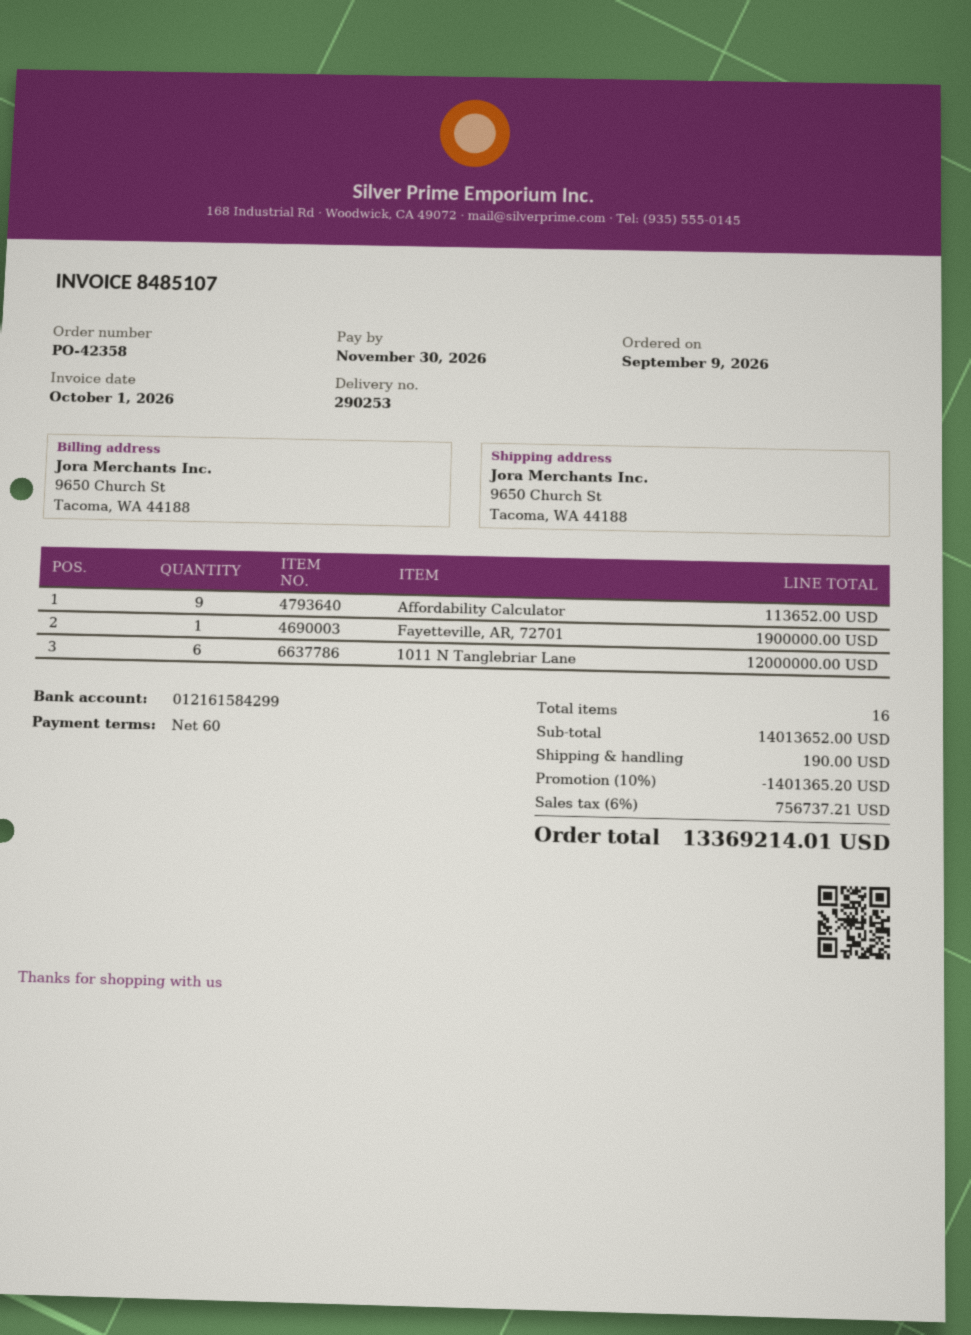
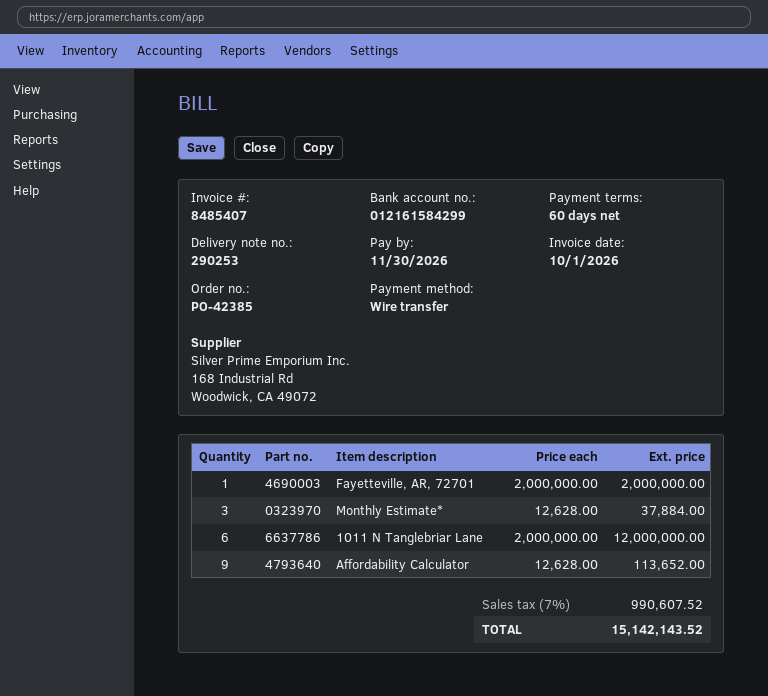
order number: PO-42358 -> PO-42385
invoice number: 8485107 -> 8485407
Fayetteville, AR, 72701: 1 for 1900000.00 -> 1 for 2000000.00
Monthly Estimate*: none -> 3 for 37884.00
discount: 10% = 1401365.20 -> none
shipping: 190.00 -> none
tax: 6% = 756737.21 -> 7% = 990607.52
total: 13369214.01 -> 15142143.52

